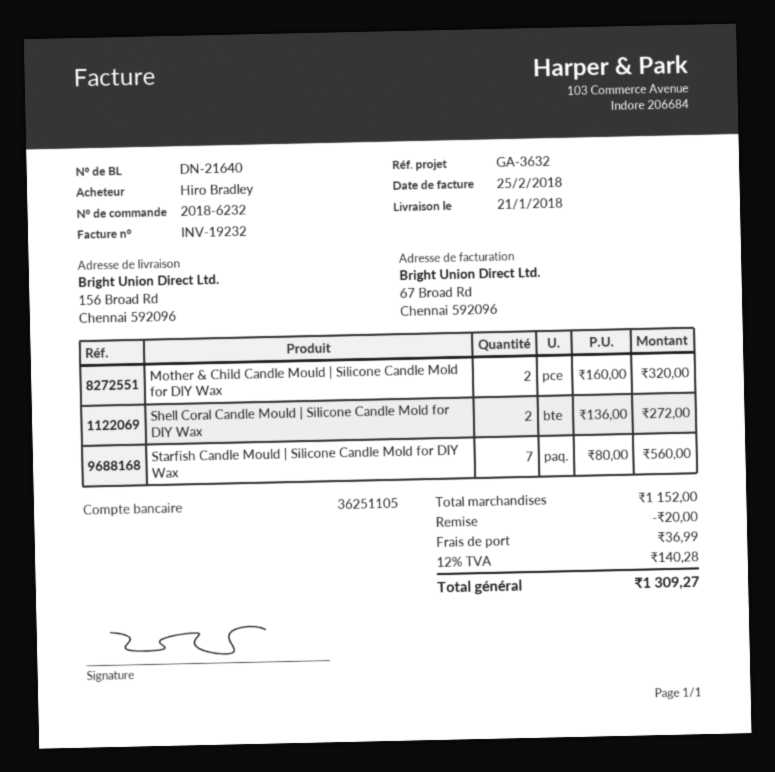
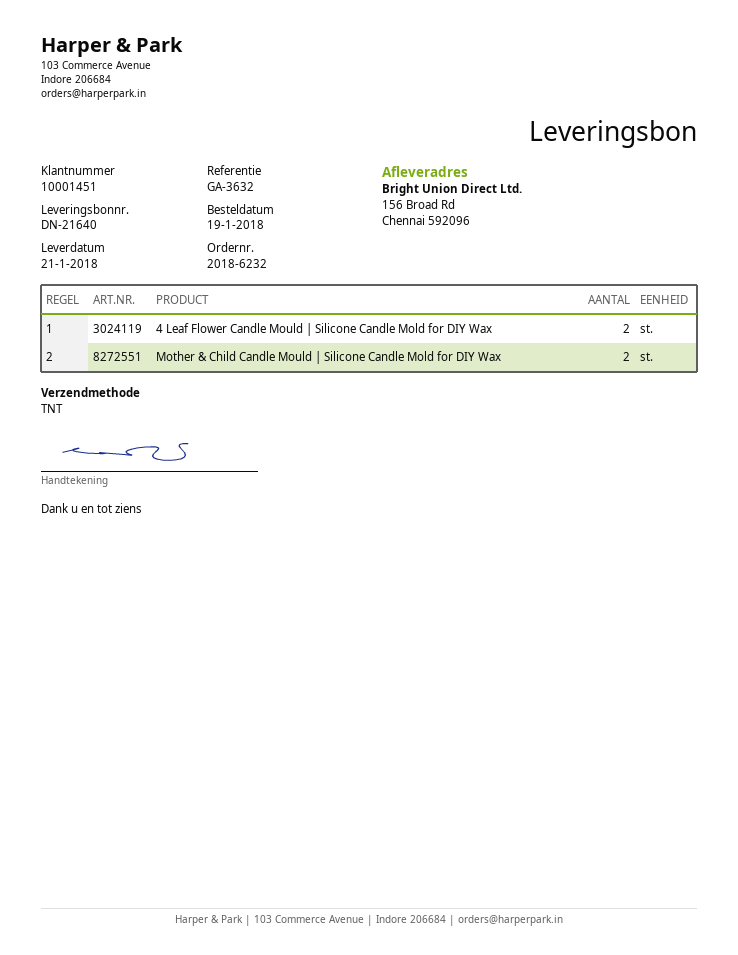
Shell Coral Candle Mould | Silicone Candle Mold for DIY Wax: 2 -> none
Starfish Candle Mould | Silicone Candle Mold for DIY Wax: 7 -> none
4 Leaf Flower Candle Mould | Silicone Candle Mold for DIY Wax: none -> 2

